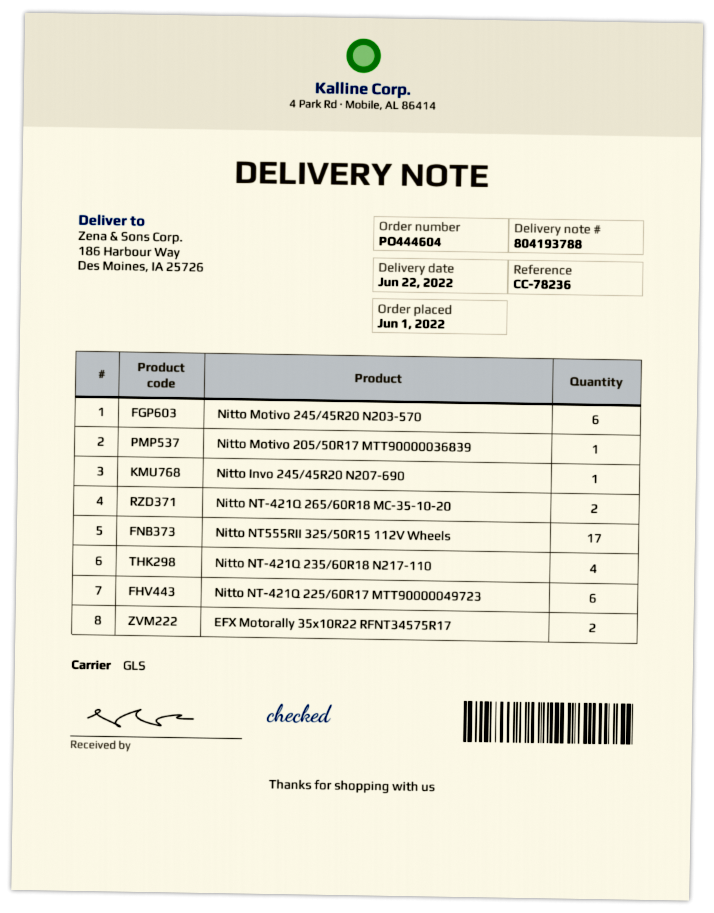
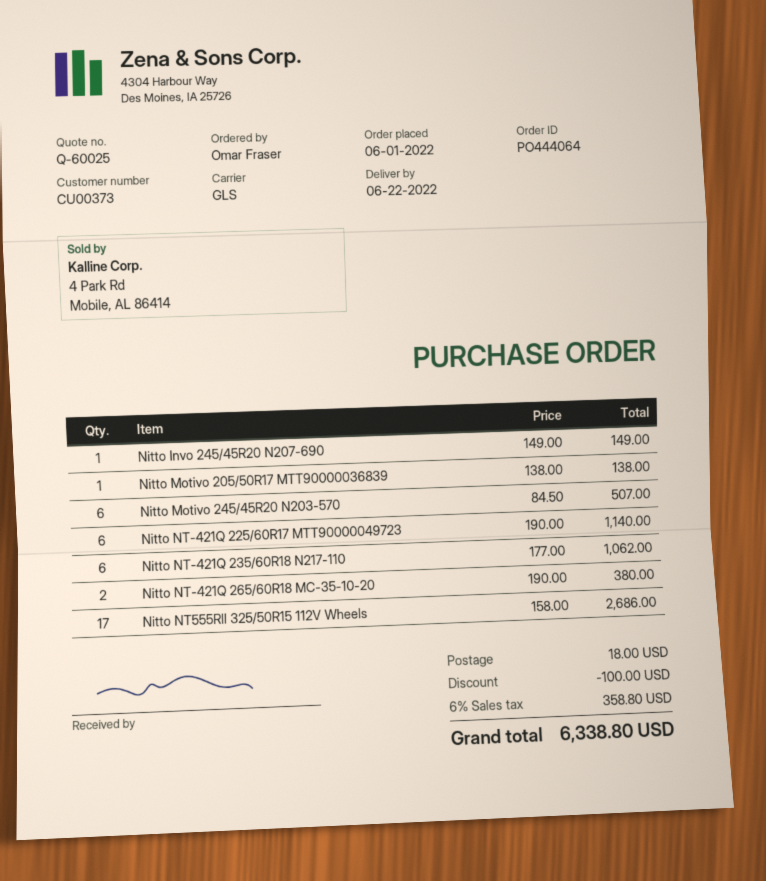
order number: PO444604 -> PO444064
Nitto NT-421Q 235/60R18 N217-110: 4 -> 6
EFX Motorally 35x10R22 RFNT34575R17: 2 -> none

